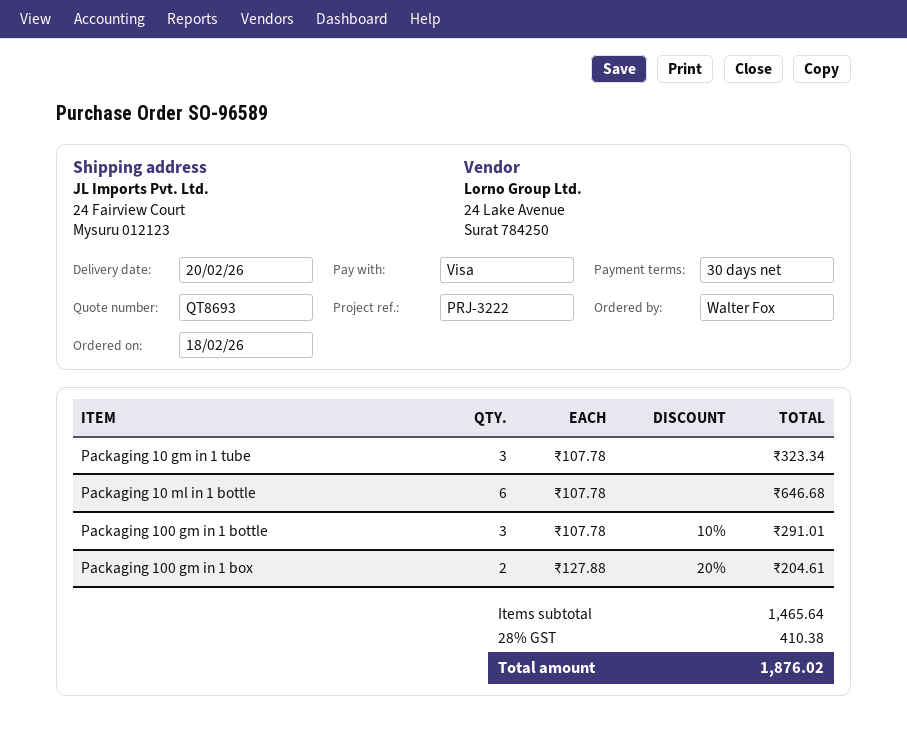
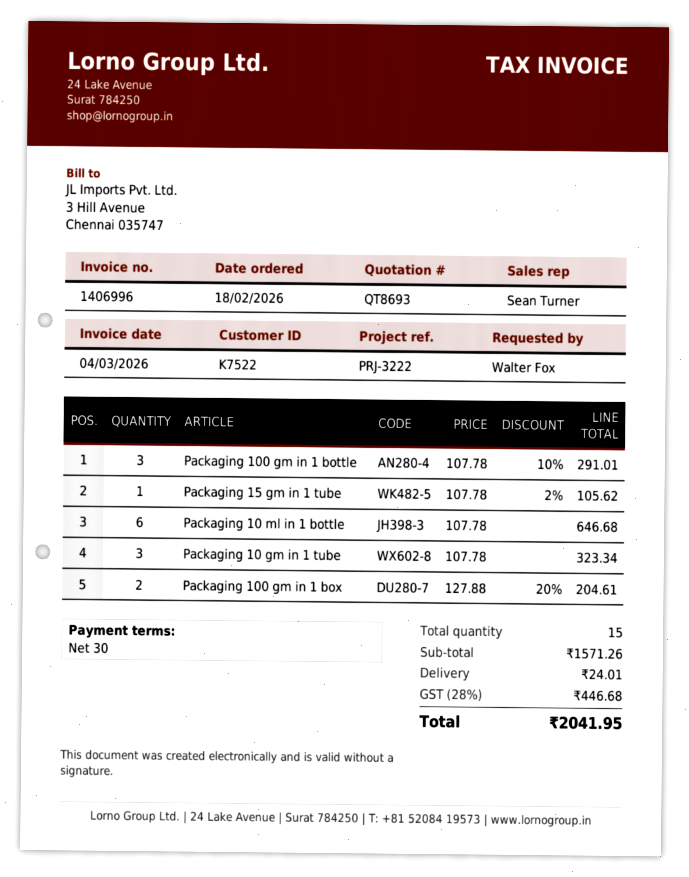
Packaging 15 gm in 1 tube: none -> 1 x 107.78 - 2% = 105.62
subtotal: 1465.64 -> 1571.26
shipping: none -> 24.01
tax: 28% = 410.38 -> 28% = 446.68
total: 1876.02 -> 2041.95

